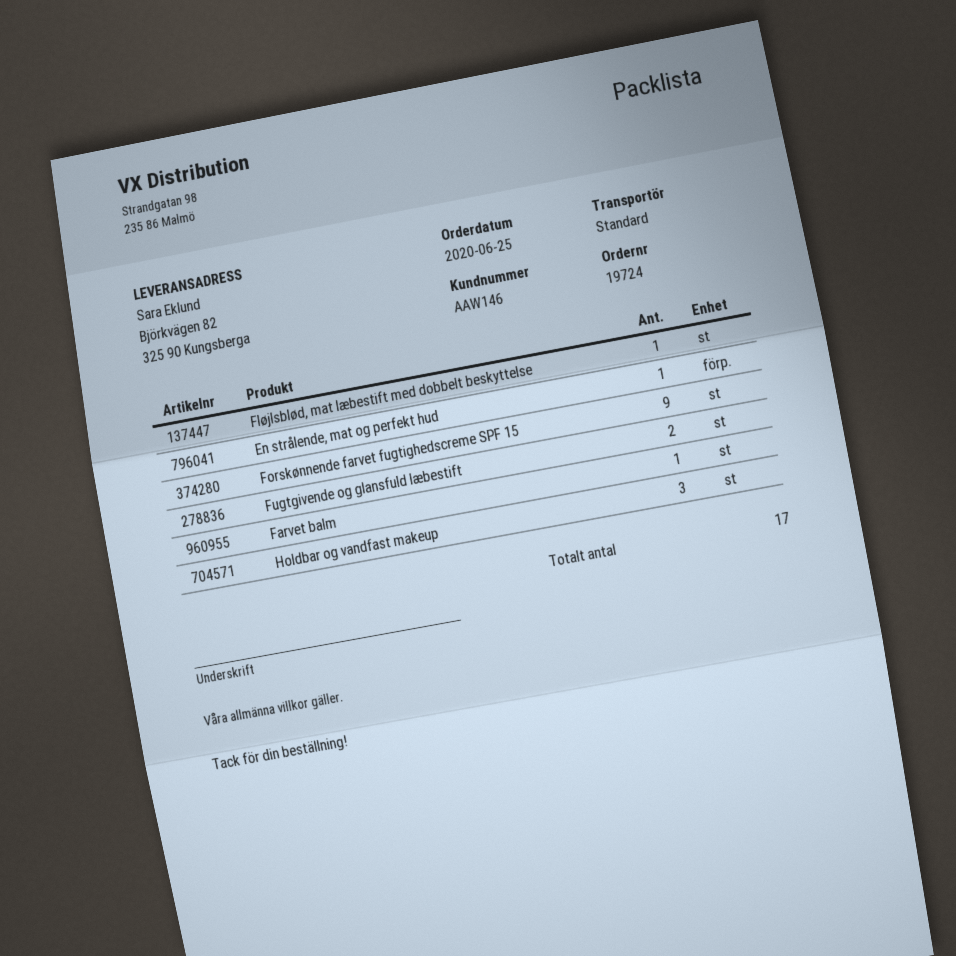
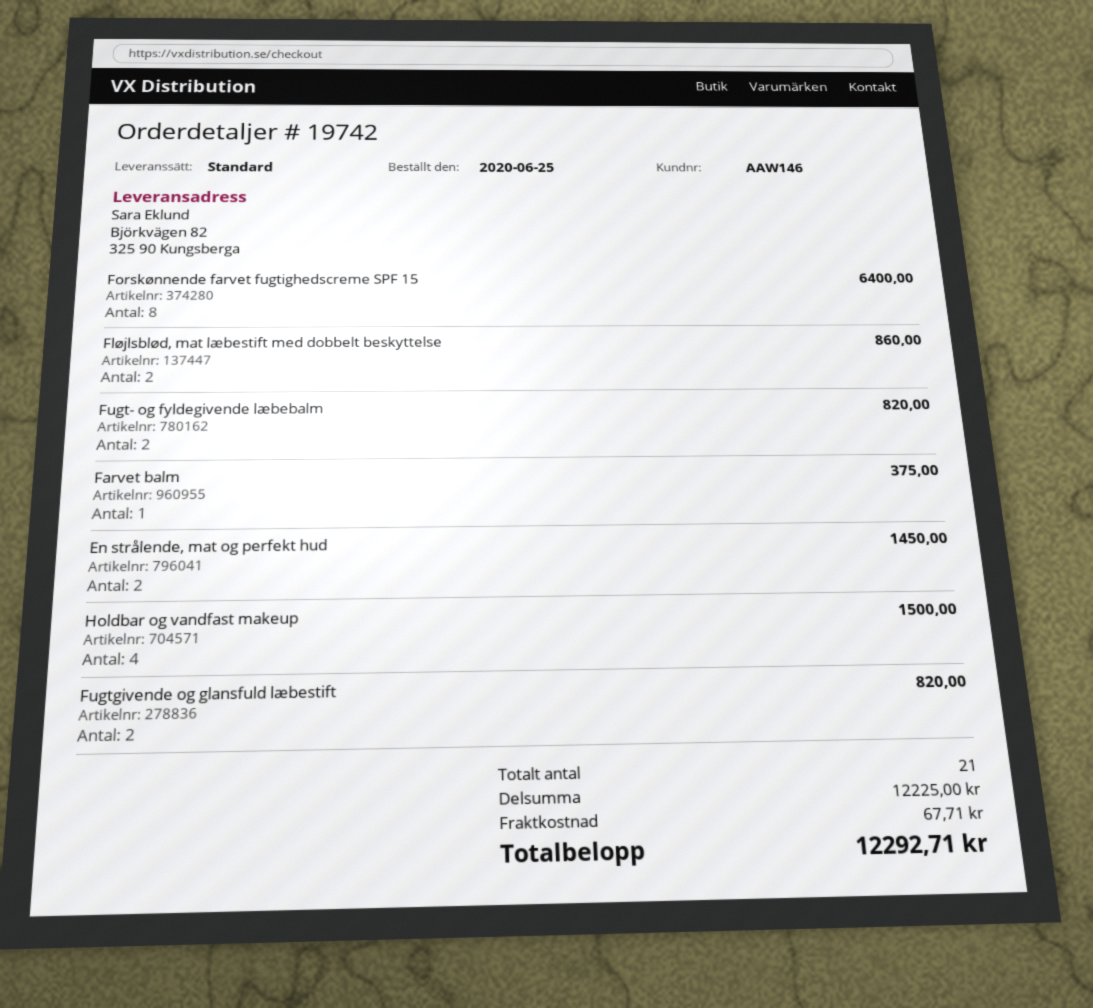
order number: 19724 -> 19742
Fløjlsblød, mat læbestift med dobbelt beskyttelse: 1 -> 2
En strålende, mat og perfekt hud: 1 -> 2
Forskønnende farvet fugtighedscreme SPF 15: 9 -> 8
Holdbar og vandfast makeup: 3 -> 4
Fugt- og fyldegivende læbebalm: none -> 2
total quantity: 17 -> 21

